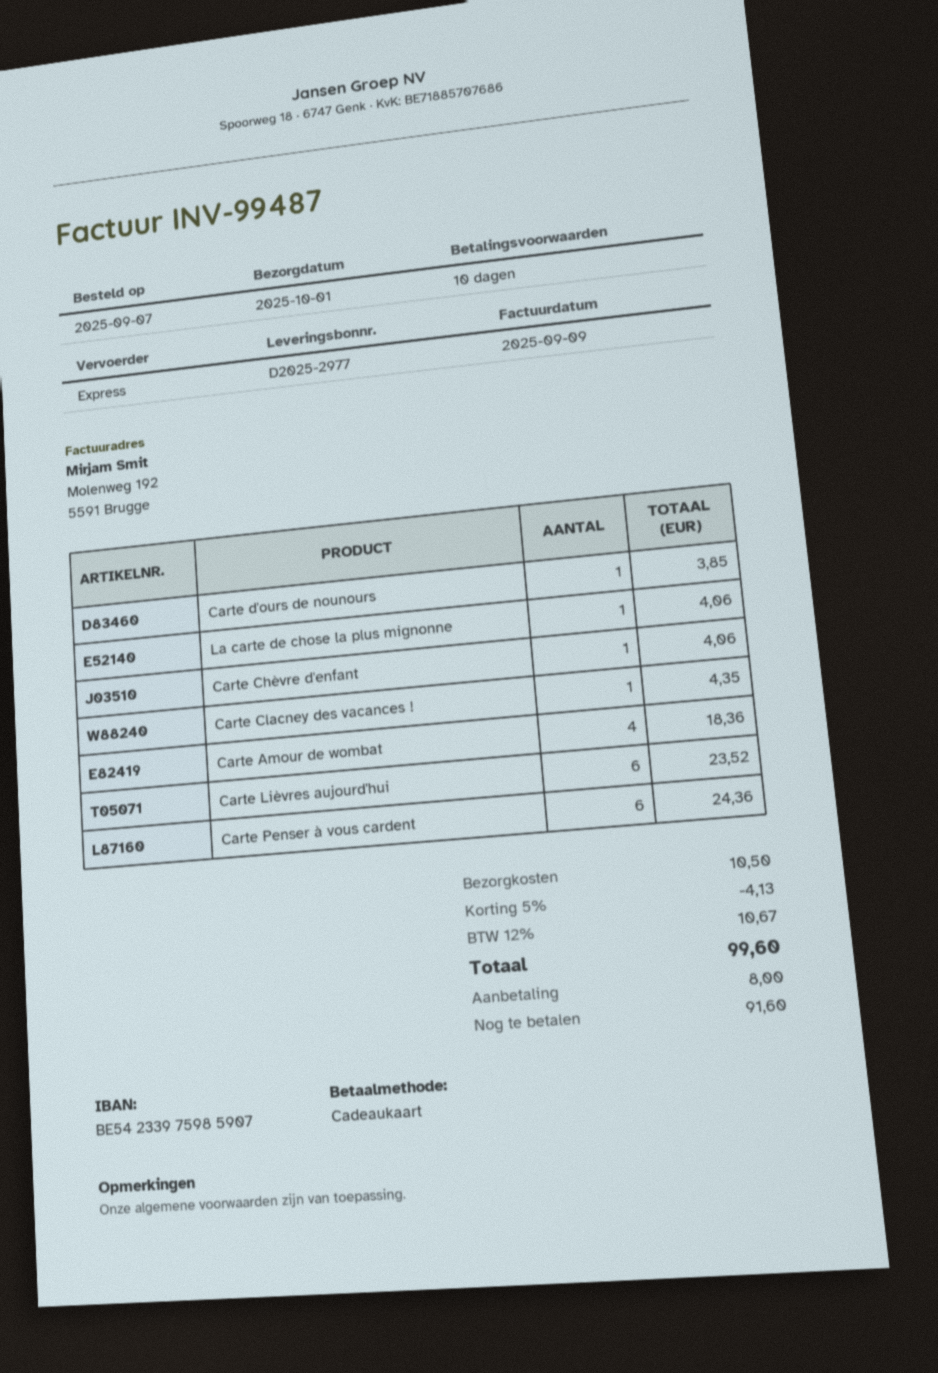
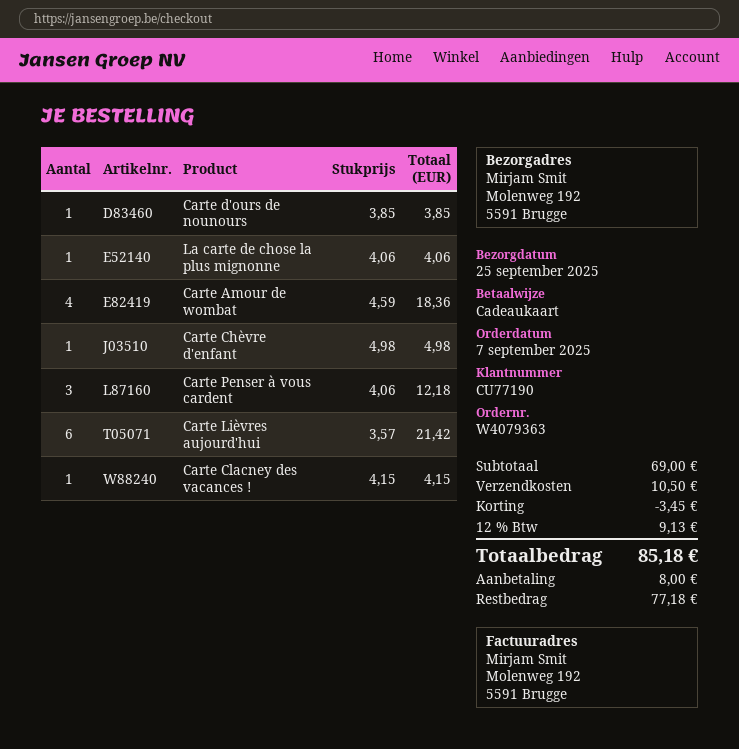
delivery date: 2025-10-01 -> 2025-09-25
Carte Chèvre d'enfant: 1 for 4.06 -> 1 for 4.98
Carte Clacney des vacances !: 1 for 4.35 -> 1 for 4.15
Carte Lièvres aujourd'hui: 6 for 23.52 -> 6 for 21.42
Carte Penser à vous cardent: 6 for 24.36 -> 3 for 12.18
discount: 4.13 -> 3.45
tax: 12% = 10.67 -> 12% = 9.13
total: 99.60 -> 85.18
balance: 91.60 -> 77.18

